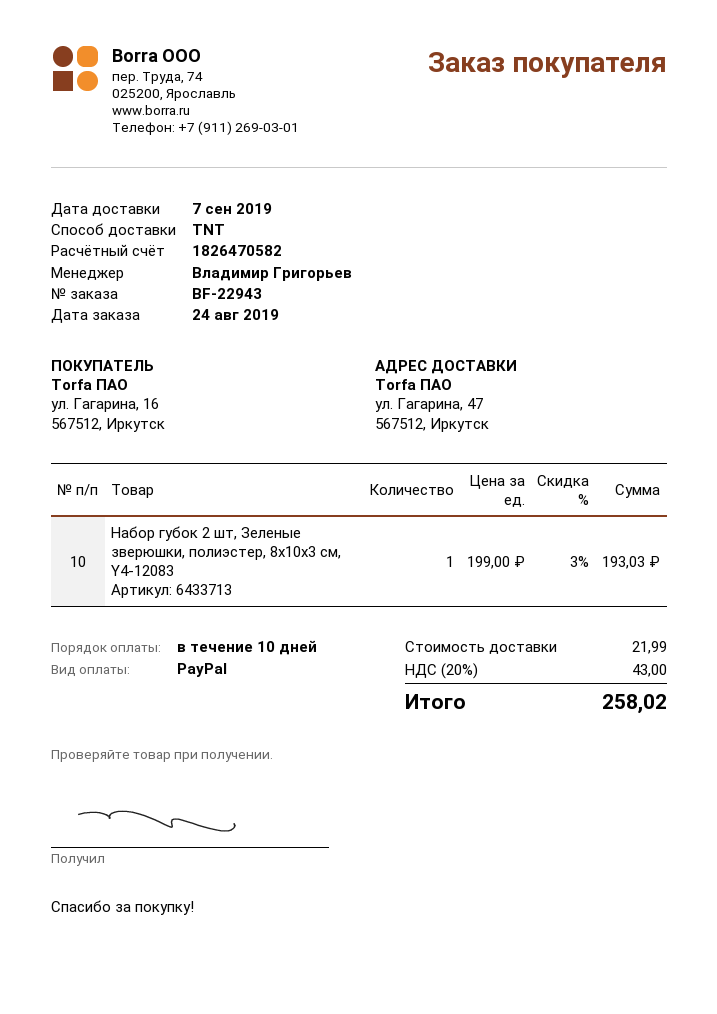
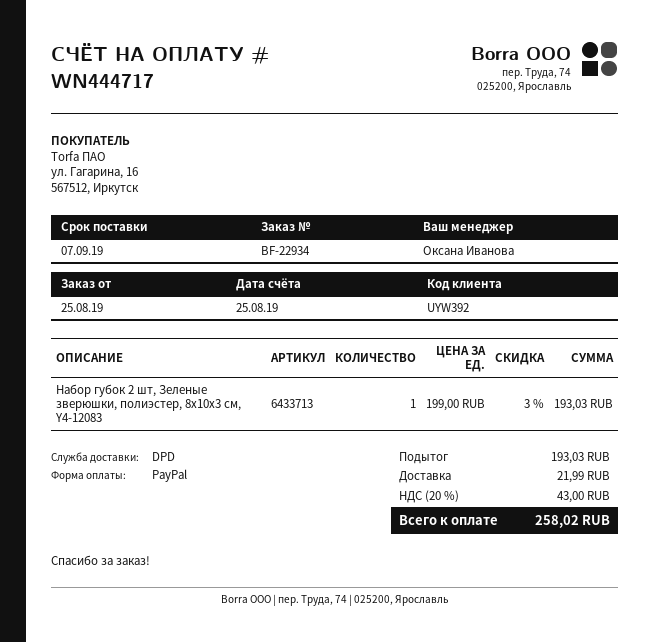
order number: BF-22943 -> BF-22934
order date: 2019-08-24 -> 2019-08-25
sales rep: Владимир Григорьев -> Оксана Иванова
shipping method: TNT -> DPD

